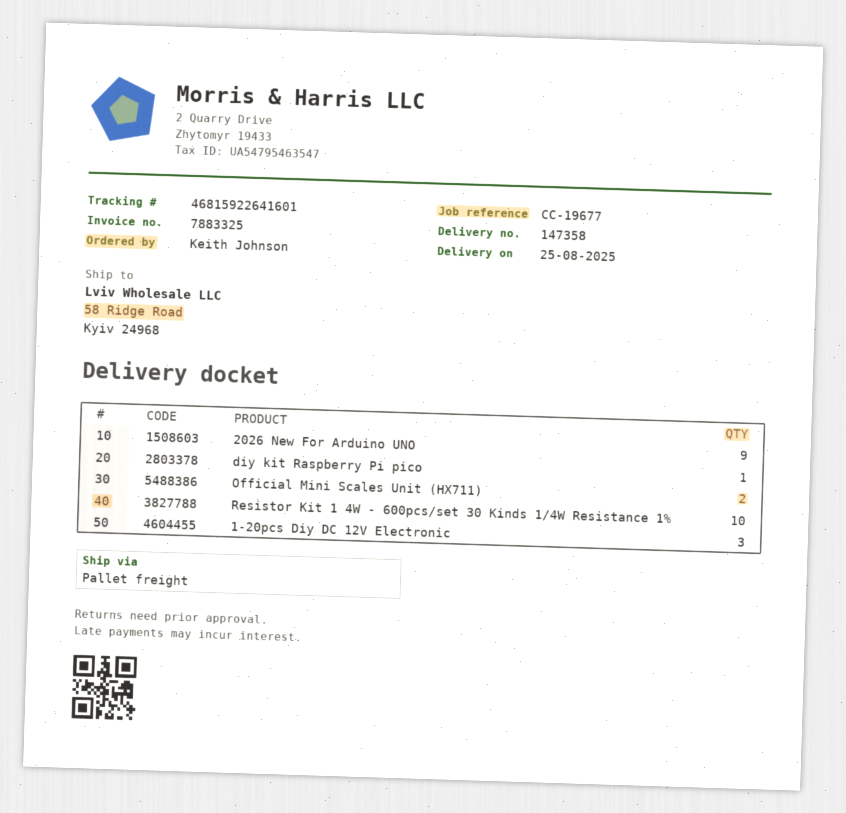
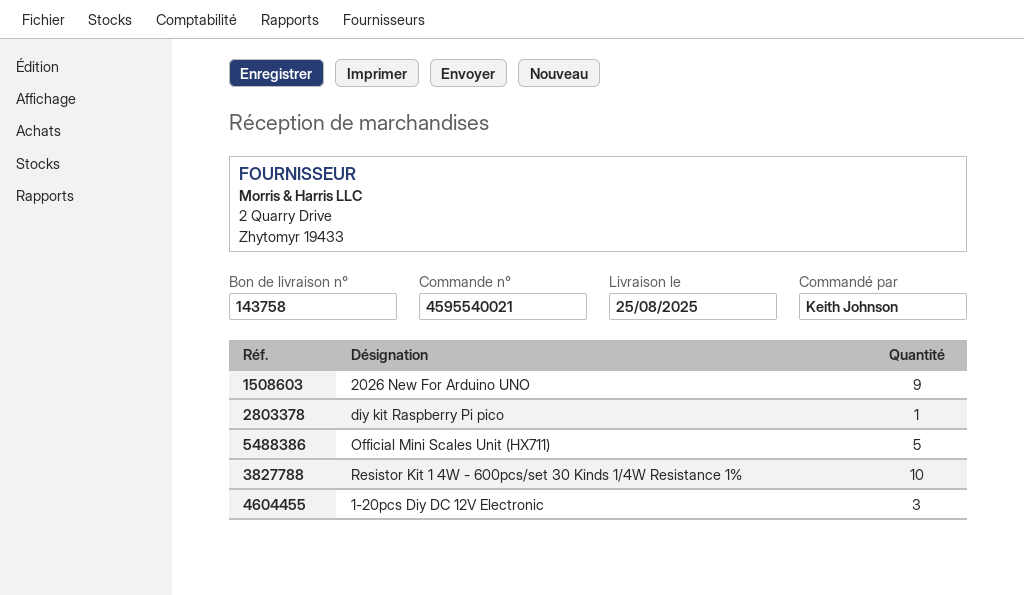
delivery note number: 147358 -> 143758
Official Mini Scales Unit (HX711): 2 -> 5

